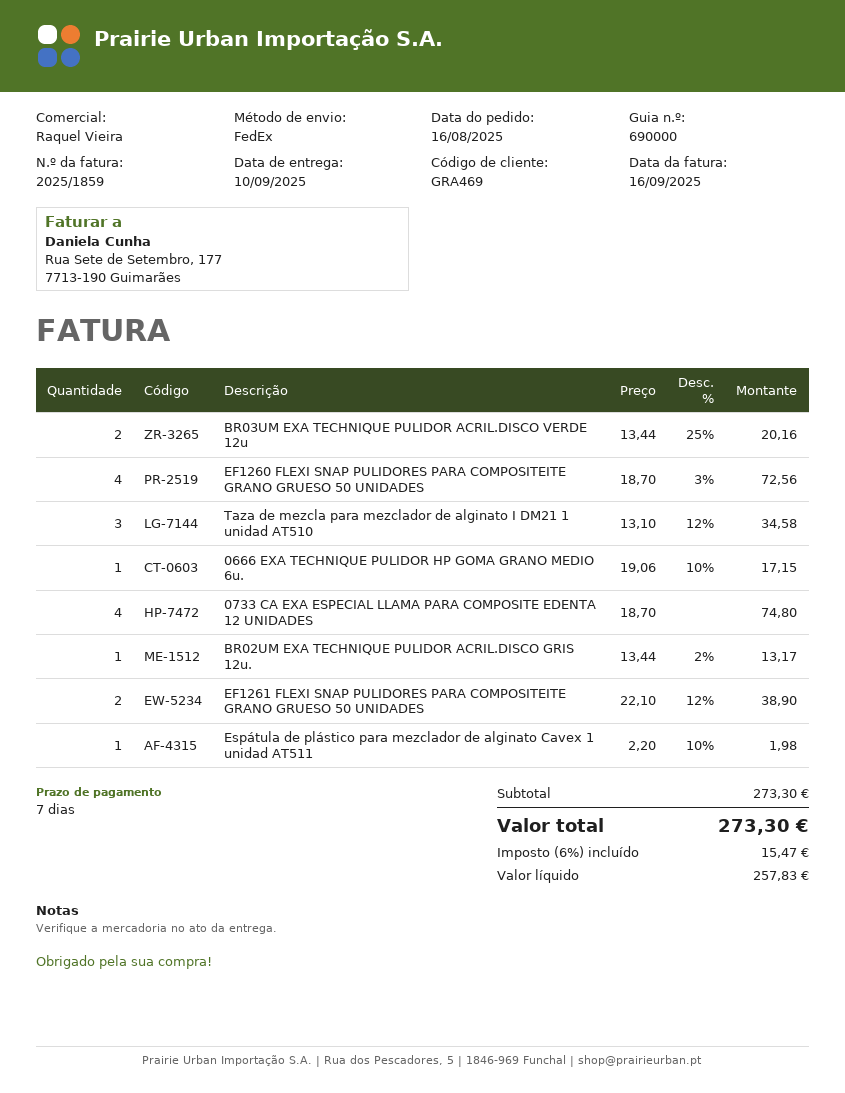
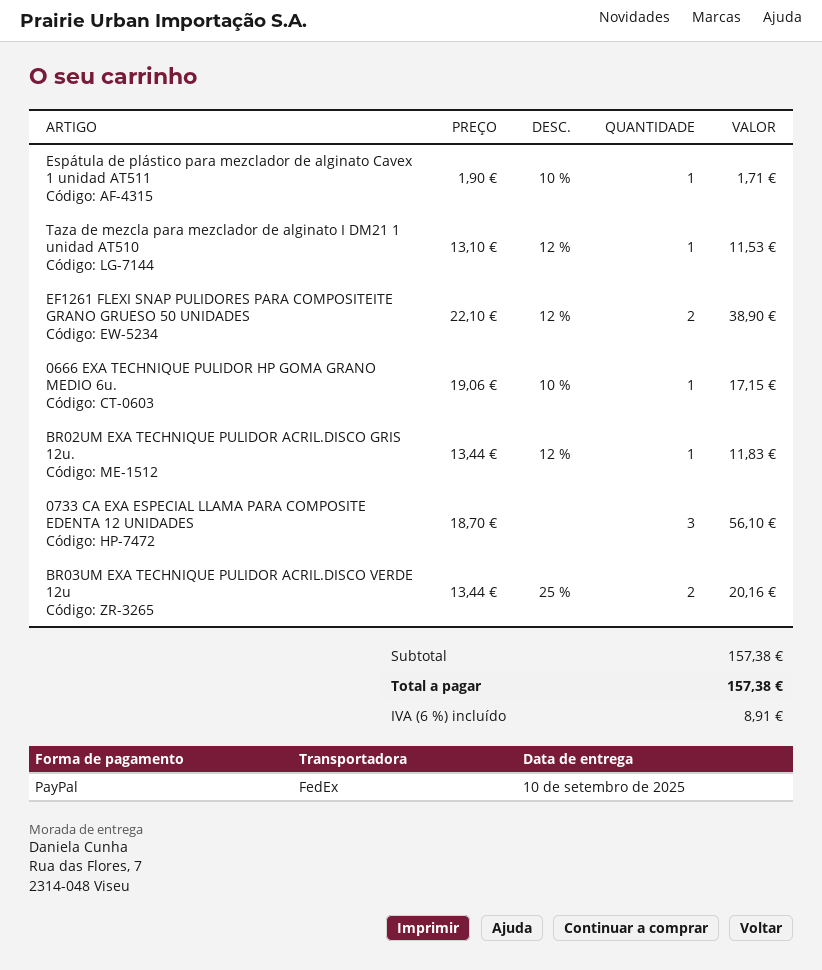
EF1260 FLEXI SNAP PULIDORES PARA COMPOSITEITE GRANO GRUESO 50 UNIDADES: 4 x 18.70 - 3% = 72.56 -> none
Taza de mezcla para mezclador de alginato I DM21 1 unidad AT510: 3 x 13.10 - 12% = 34.58 -> 1 x 13.10 - 12% = 11.53
0733 CA EXA ESPECIAL LLAMA PARA COMPOSITE EDENTA 12 UNIDADES: 4 x 18.70 = 74.80 -> 3 x 18.70 = 56.10
BR02UM EXA TECHNIQUE PULIDOR ACRIL.DISCO GRIS 12u.: 1 x 13.44 - 2% = 13.17 -> 1 x 13.44 - 12% = 11.83
Espátula de plástico para mezclador de alginato Cavex 1 unidad AT511: 1 x 2.20 - 10% = 1.98 -> 1 x 1.90 - 10% = 1.71
subtotal: 273.30 -> 157.38
tax: 6% = 15.47 -> 6% = 8.91
total: 273.30 -> 157.38

